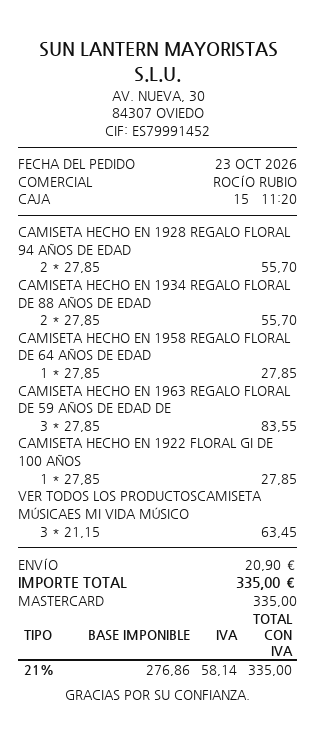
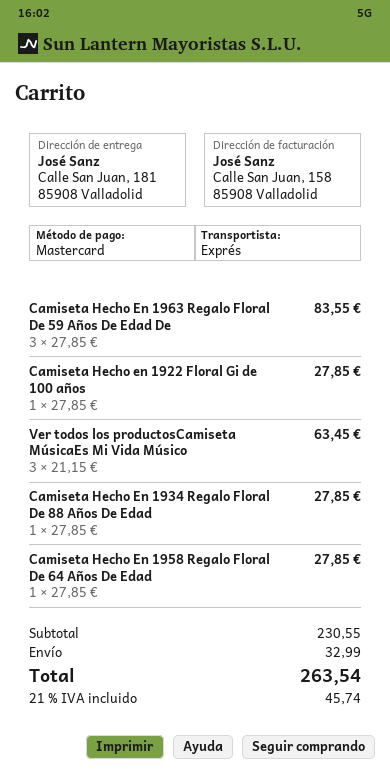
CAMISETA HECHO EN 1928 REGALO FLORAL 94 AÑOS DE EDAD: 2 x 27.85 = 55.70 -> none
CAMISETA HECHO EN 1934 REGALO FLORAL DE 88 AÑOS DE EDAD: 2 x 27.85 = 55.70 -> 1 x 27.85 = 27.85
shipping: 20.90 -> 32.99
tax: 21% = 58.14 -> 21% = 45.74
total: 335.00 -> 263.54

